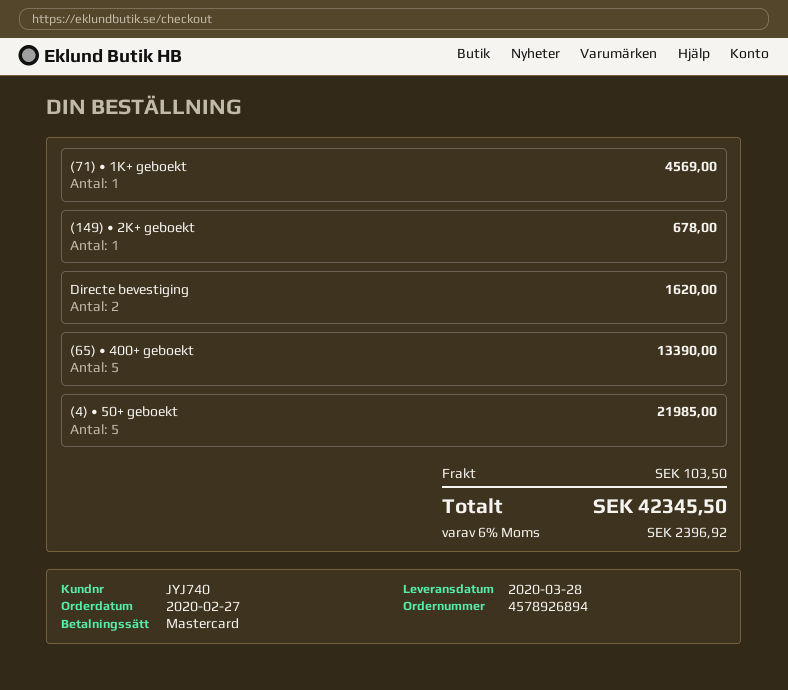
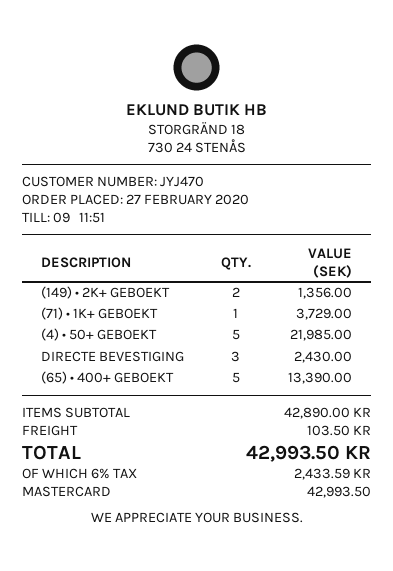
customer number: JYJ740 -> JYJ470
(71) • 1K+ geboekt: 1 for 4569.00 -> 1 for 3729.00
(149) • 2K+ geboekt: 1 for 678.00 -> 2 for 1356.00
Directe bevestiging: 2 for 1620.00 -> 3 for 2430.00
tax: 6% = 2396.92 -> 6% = 2433.59
total: 42345.50 -> 42993.50

